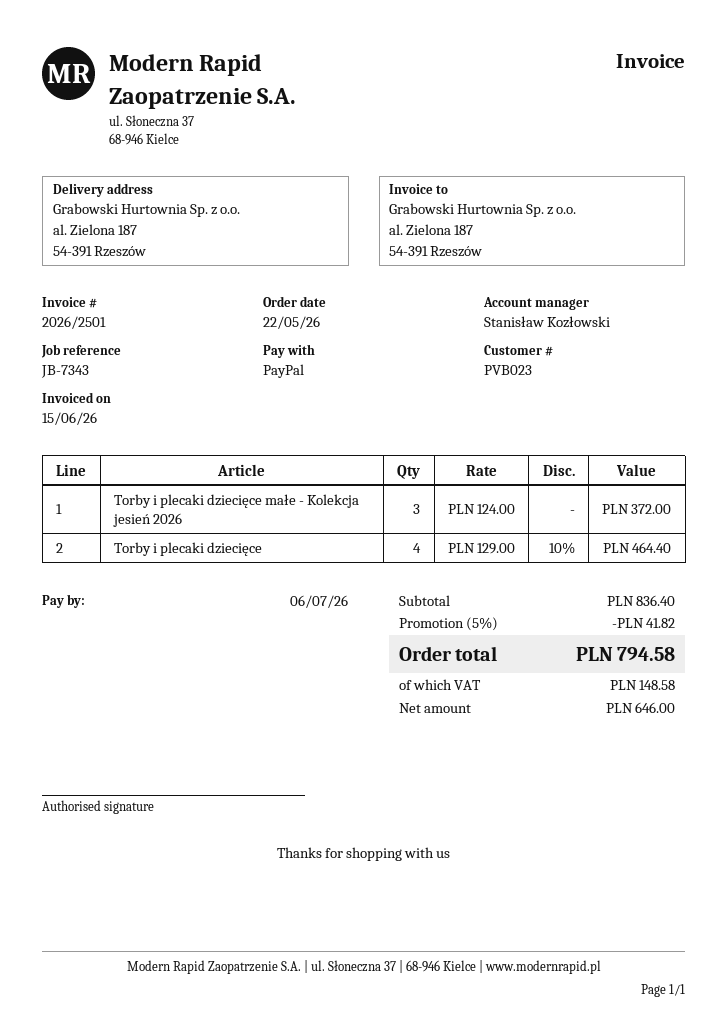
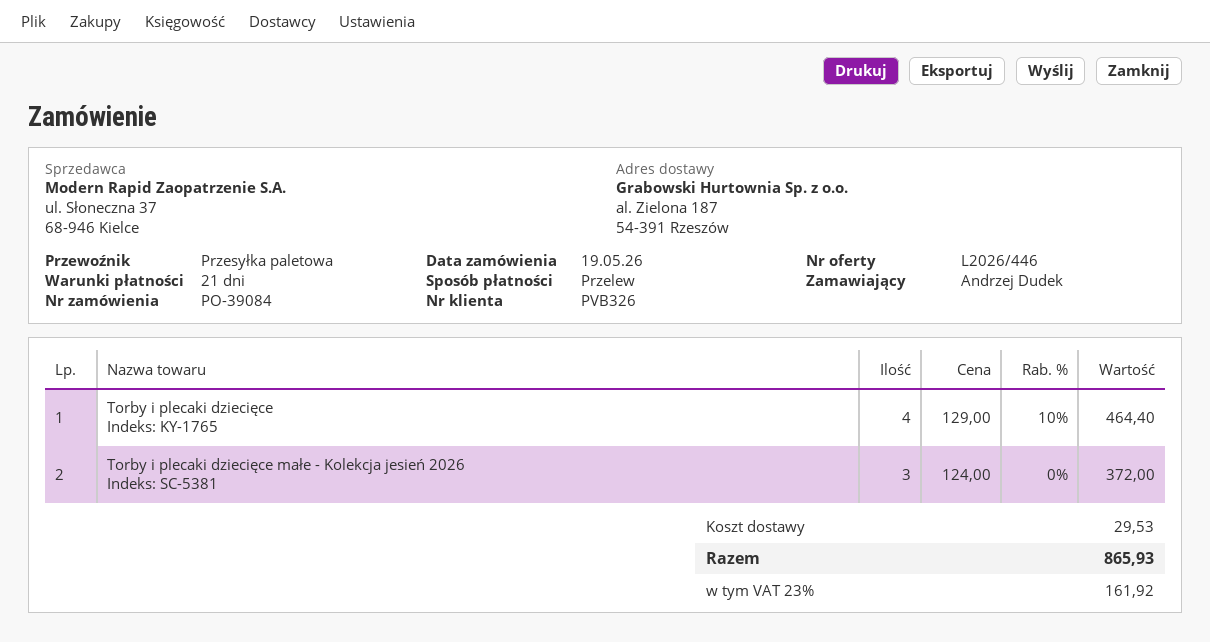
order date: 2026-05-22 -> 2026-05-19
customer number: PVB023 -> PVB326
payment method: PayPal -> bank transfer
discount: 5% = 41.82 -> none
shipping: none -> 29.53
tax: 148.58 -> 161.92
total: 794.58 -> 865.93

